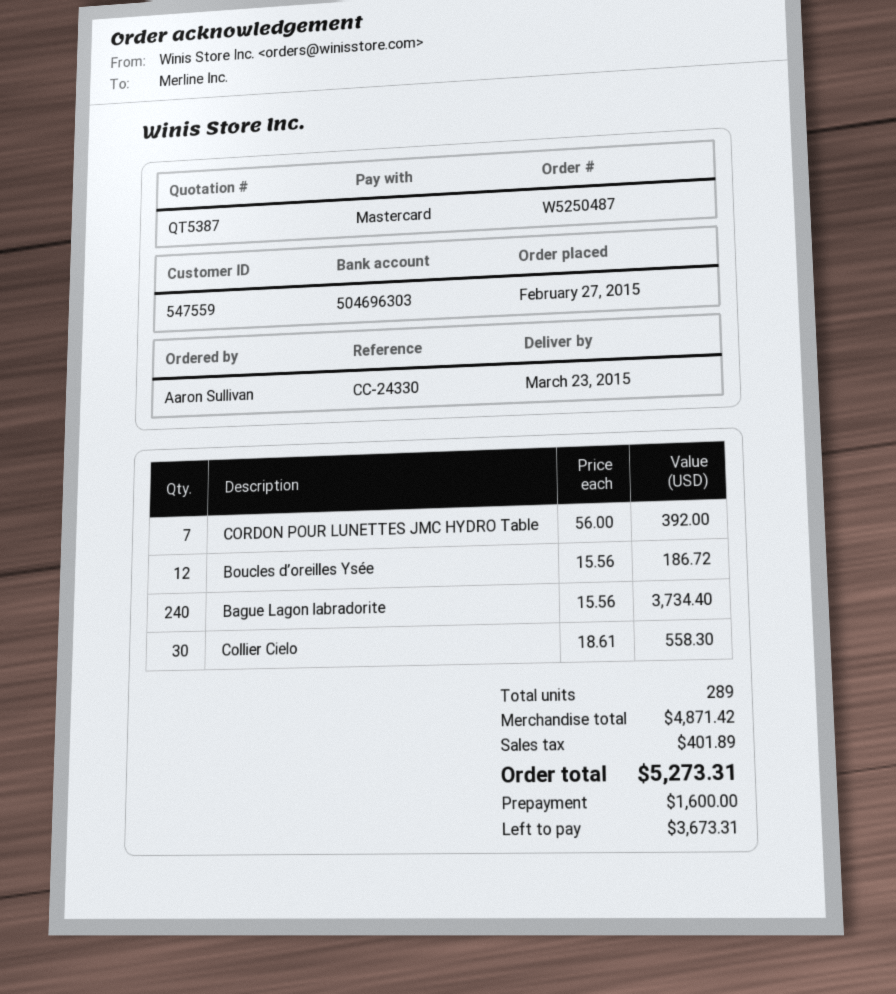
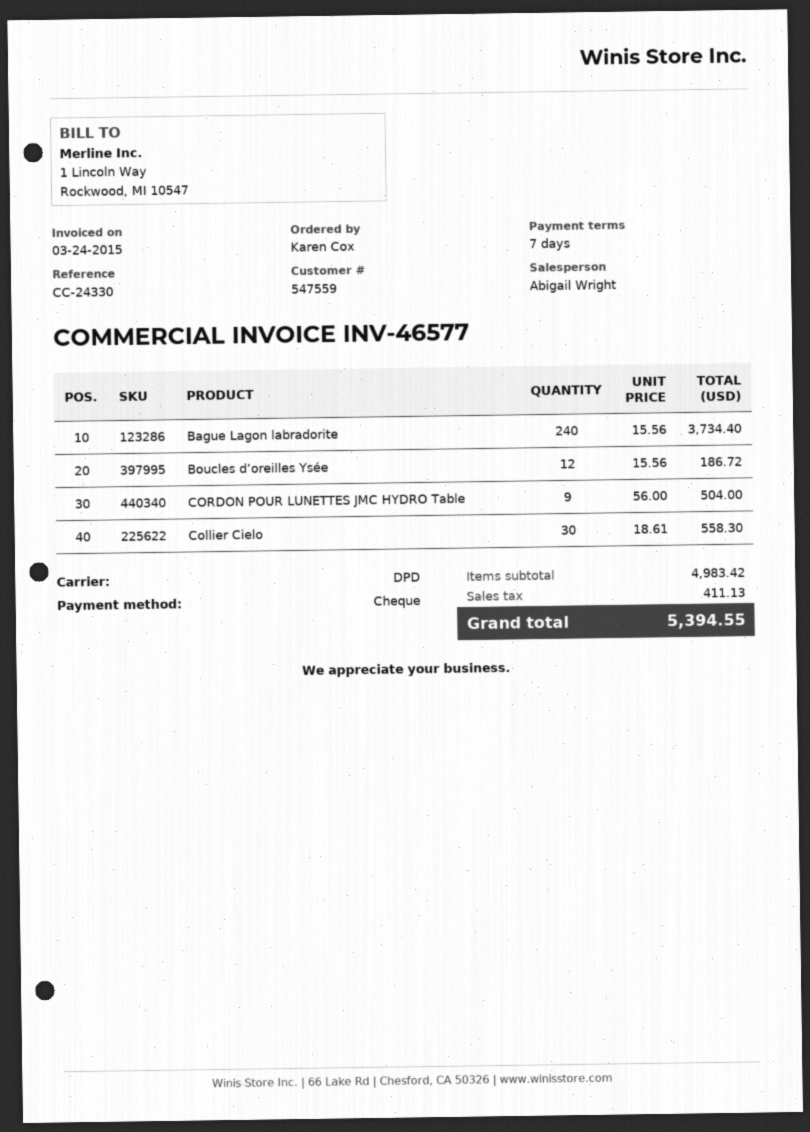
ordered by: Aaron Sullivan -> Karen Cox
payment method: Mastercard -> cheque
CORDON POUR LUNETTES JMC HYDRO Table: 7 x 56.00 = 392.00 -> 9 x 56.00 = 504.00
subtotal: 4871.42 -> 4983.42
tax: 401.89 -> 411.13
total: 5273.31 -> 5394.55

